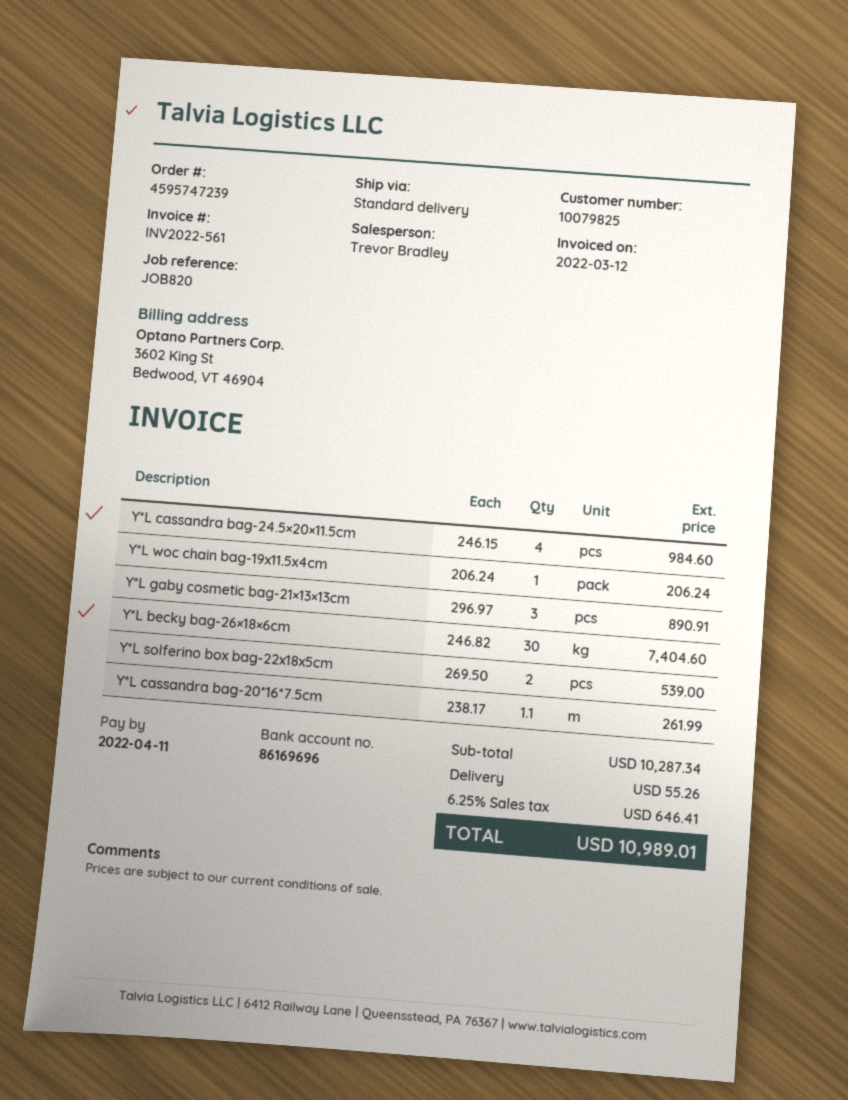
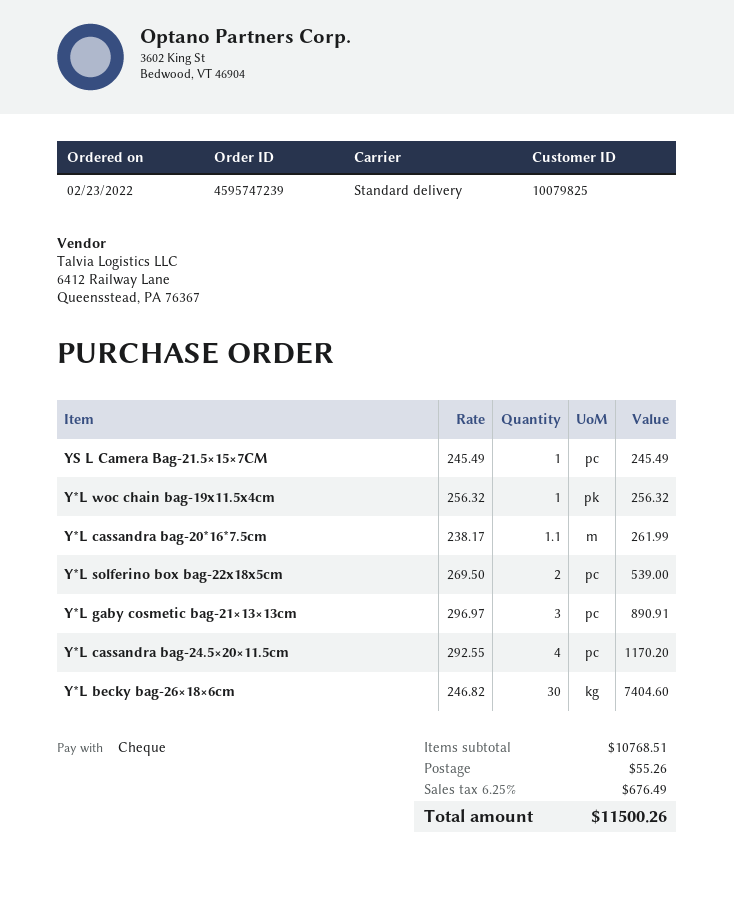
Y*L cassandra bag-24.5×20×11.5cm: 4 x 246.15 = 984.60 -> 4 x 292.55 = 1170.20
Y*L woc chain bag-19x11.5x4cm: 1 x 206.24 = 206.24 -> 1 x 256.32 = 256.32
YS L Camera Bag-21.5×15×7CM: none -> 1 x 245.49 = 245.49
subtotal: 10287.34 -> 10768.51
tax: 6.25% = 646.41 -> 6.25% = 676.49
total: 10989.01 -> 11500.26

